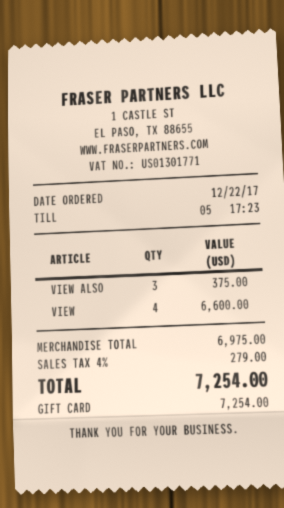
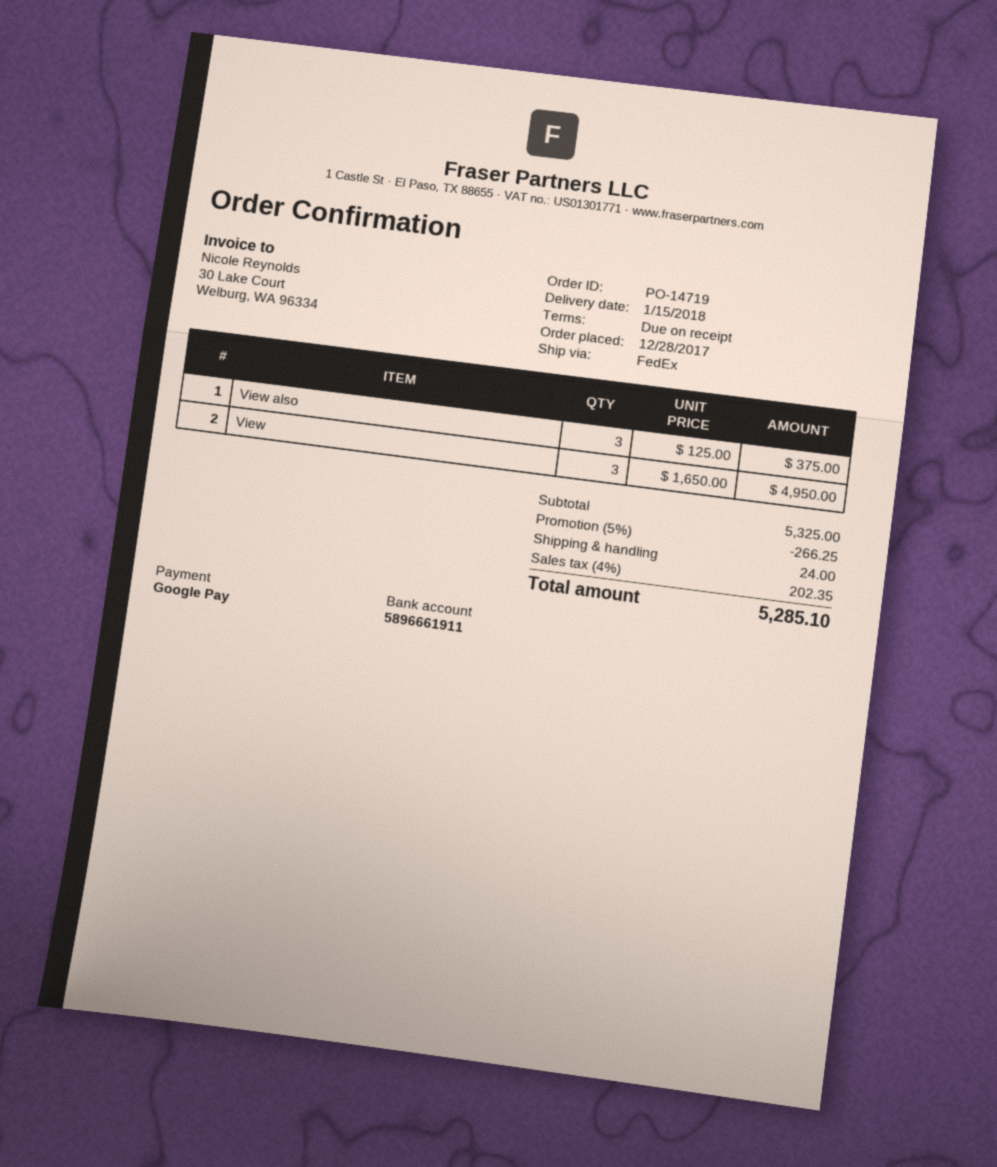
order date: 2017-12-22 -> 2017-12-28
payment method: gift card -> Google Pay
VIEW: 4 for 6600.00 -> 3 for 4950.00
subtotal: 6975.00 -> 5325.00
discount: none -> 5% = 266.25
shipping: none -> 24.00
tax: 4% = 279.00 -> 4% = 202.35
total: 7254.00 -> 5285.10

